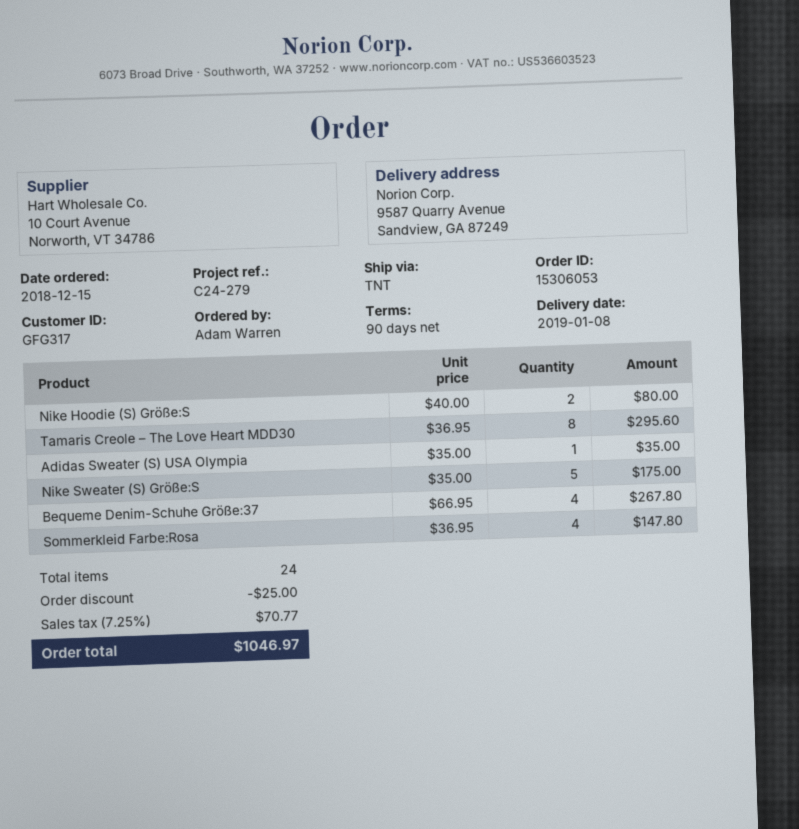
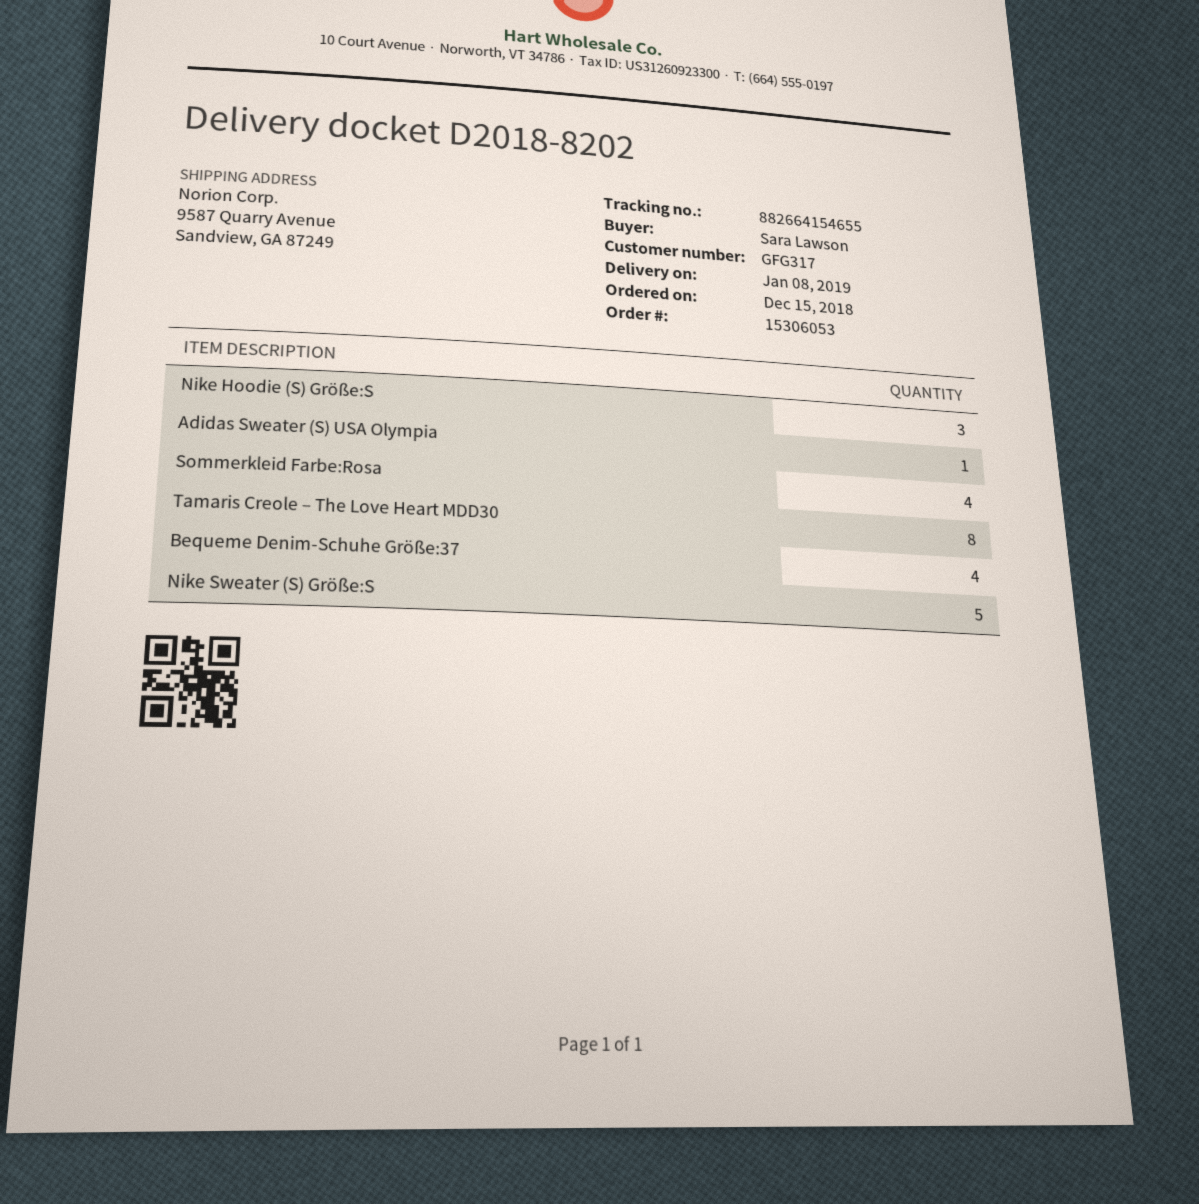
ordered by: Adam Warren -> Sara Lawson
Nike Hoodie (S) Größe:S: 2 -> 3

